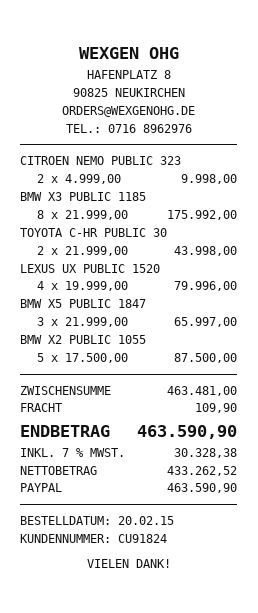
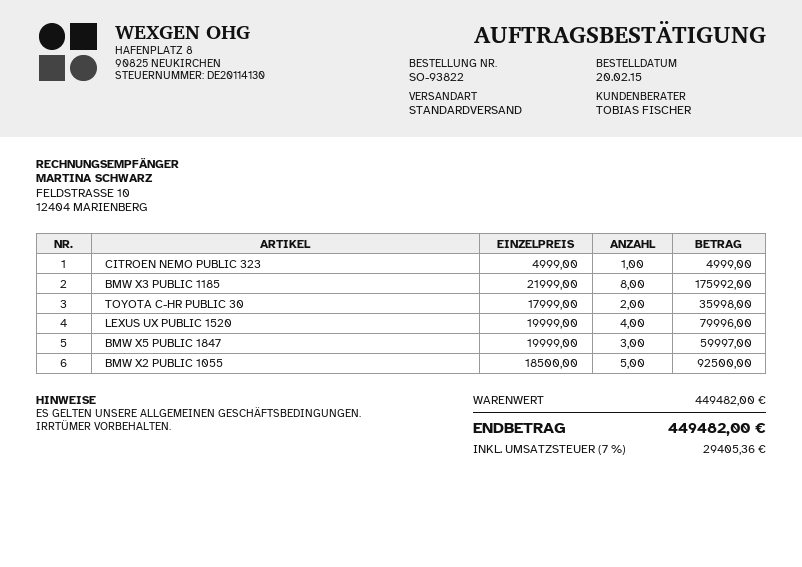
CITROEN NEMO PUBLIC 323: 2 x 4999.00 = 9998.00 -> 1 x 4999.00 = 4999.00
TOYOTA C-HR PUBLIC 30: 2 x 21999.00 = 43998.00 -> 2 x 17999.00 = 35998.00
BMW X5 PUBLIC 1847: 3 x 21999.00 = 65997.00 -> 3 x 19999.00 = 59997.00
BMW X2 PUBLIC 1055: 5 x 17500.00 = 87500.00 -> 5 x 18500.00 = 92500.00
subtotal: 463481.00 -> 449482.00
shipping: 109.90 -> none
tax: 7% = 30328.38 -> 7% = 29405.36
total: 463590.90 -> 449482.00

